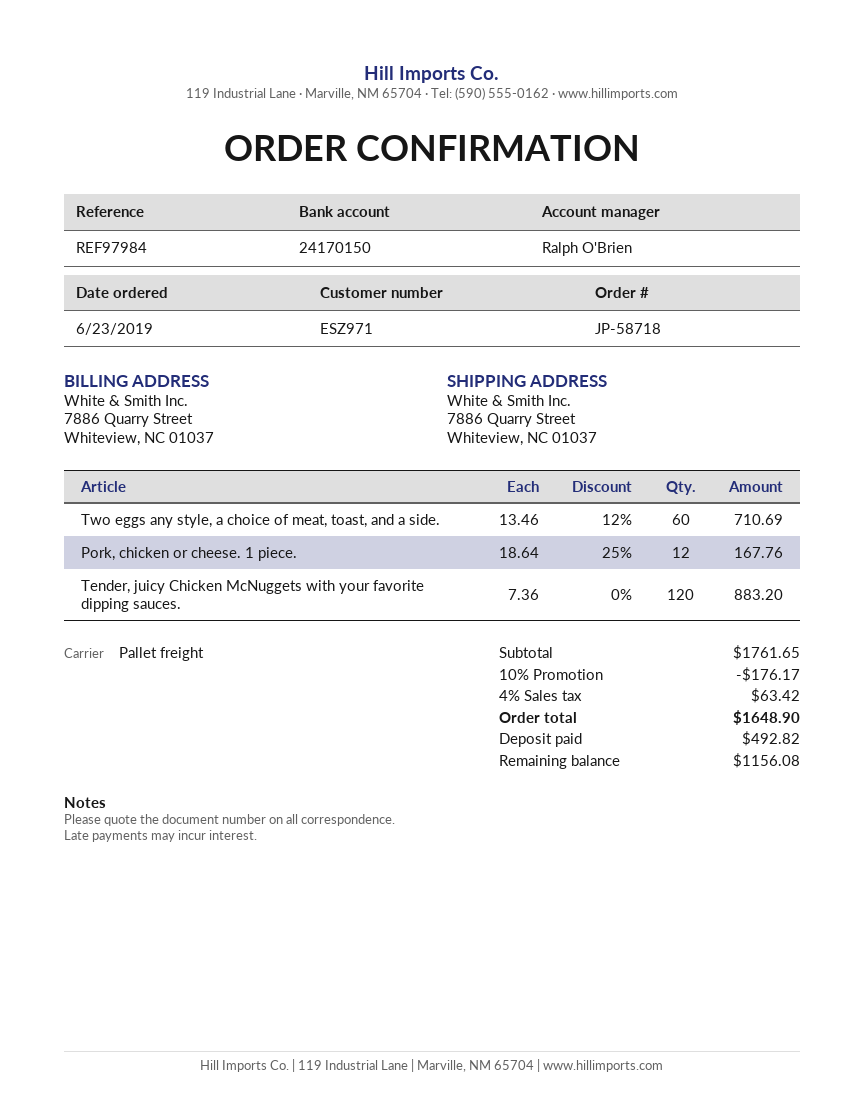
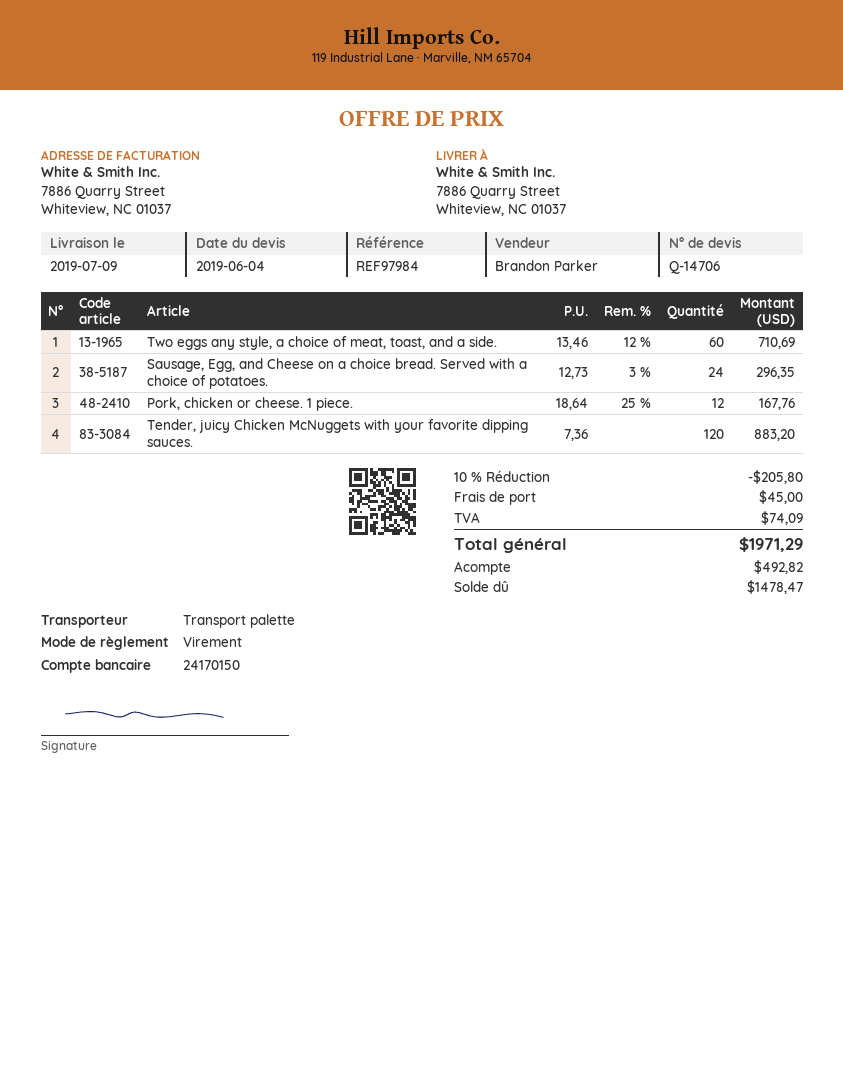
sales rep: Ralph O'Brien -> Brandon Parker
Sausage, Egg, and Cheese on a choice bread. Served with a choice of potatoes.: none -> 24 x 12.73 - 3% = 296.35
discount: 10% = 176.17 -> 10% = 205.80
shipping: none -> 45.00
tax: 63.42 -> 74.09
total: 1648.90 -> 1971.29
balance: 1156.08 -> 1478.47

